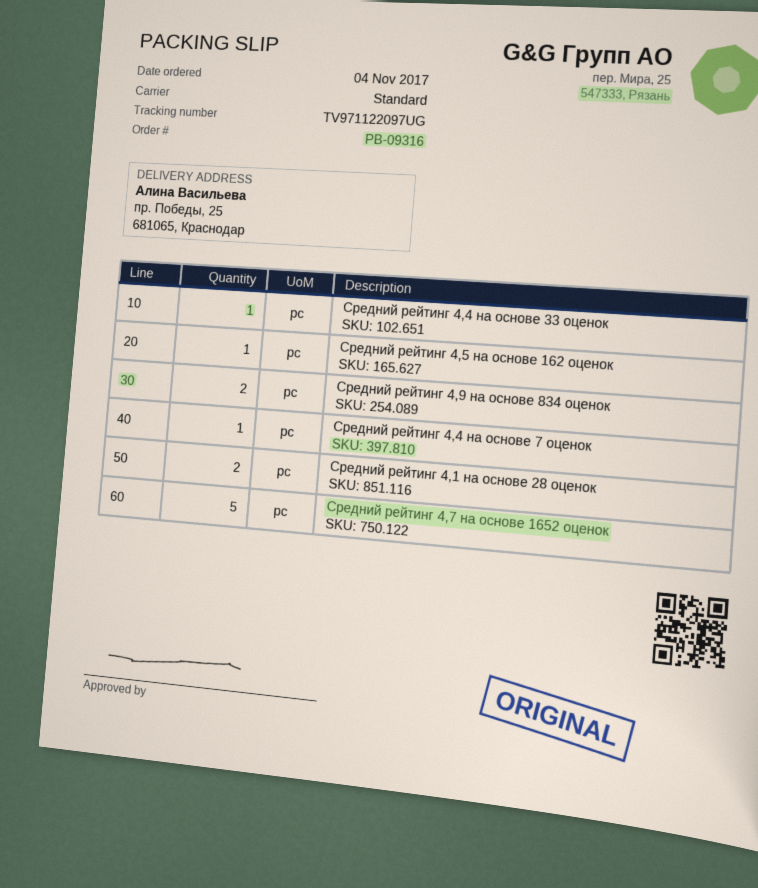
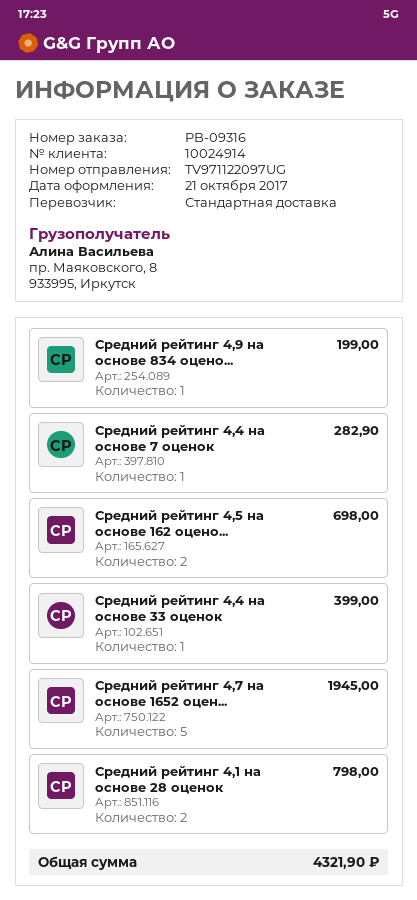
order date: 2017-11-04 -> 2017-10-21
ship to: пр. Победы, 25, 681065, Краснодар -> пр. Маяковского, 8, 933995, Иркутск
Средний рейтинг 4,5 на основе 162 оценок: 1 -> 2
Средний рейтинг 4,9 на основе 834 оценок: 2 -> 1

